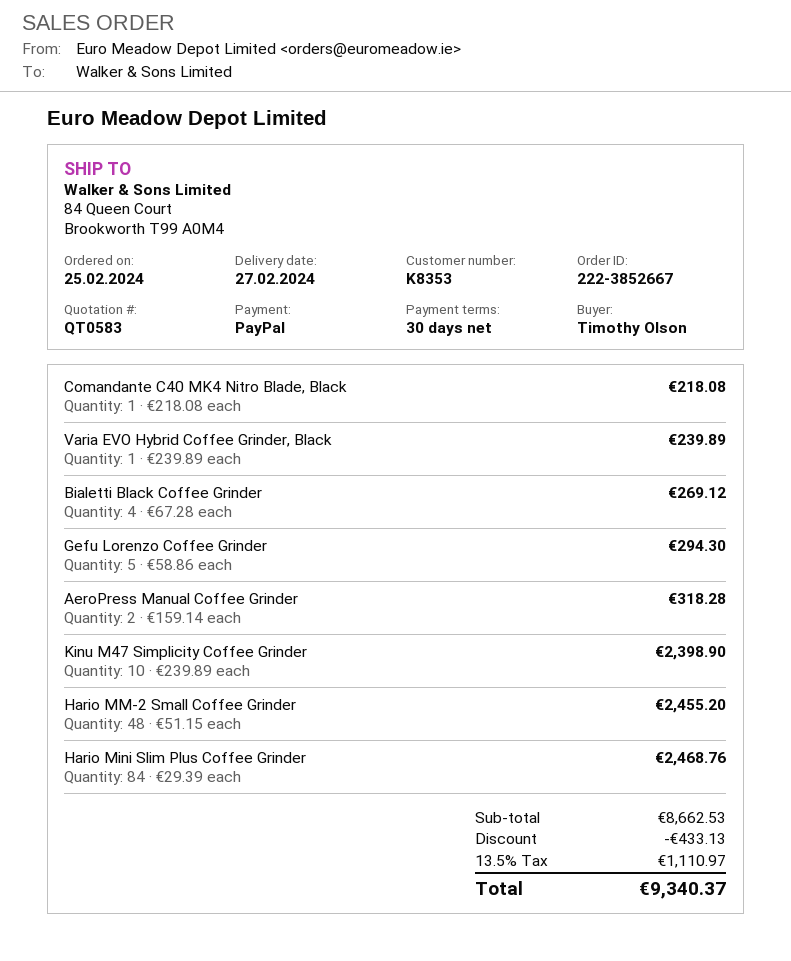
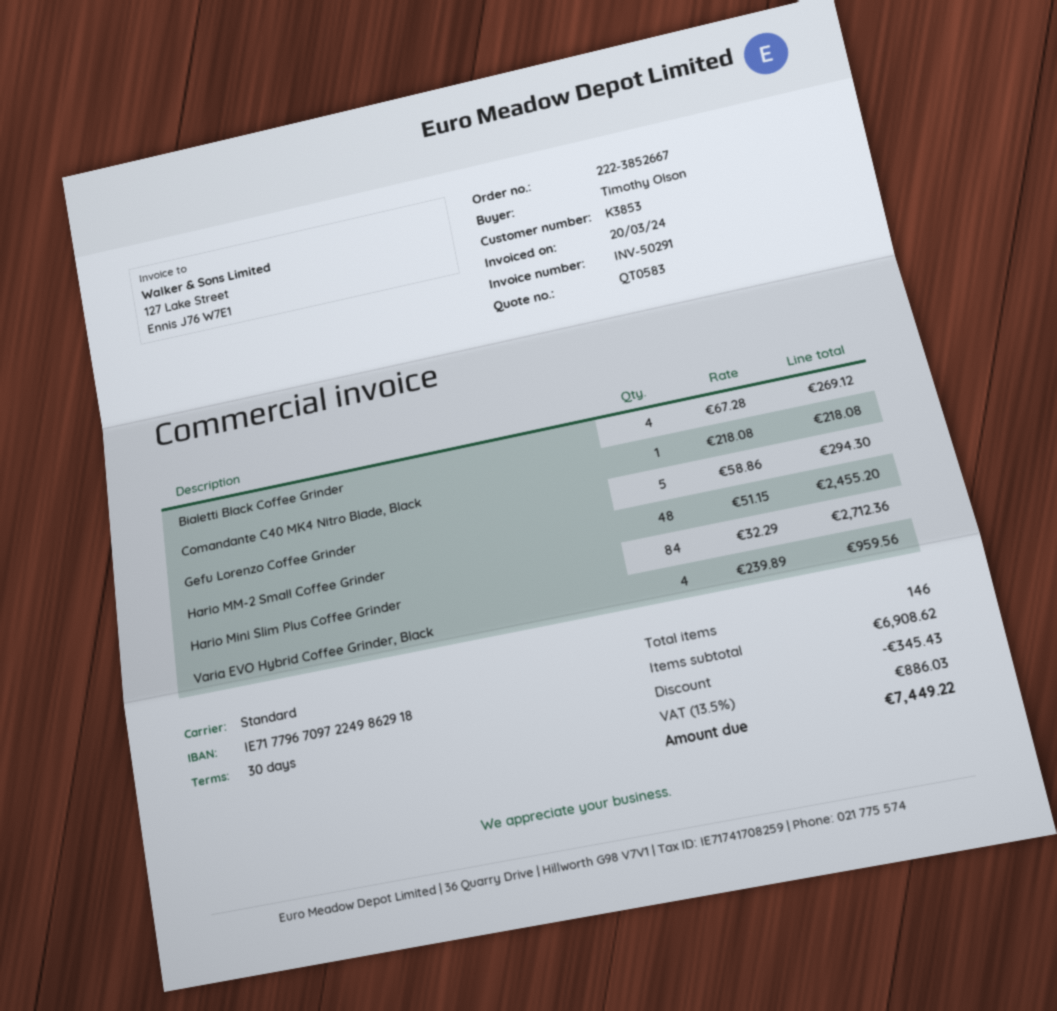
customer number: K8353 -> K3853
Varia EVO Hybrid Coffee Grinder, Black: 1 x 239.89 = 239.89 -> 4 x 239.89 = 959.56
AeroPress Manual Coffee Grinder: 2 x 159.14 = 318.28 -> none
Kinu M47 Simplicity Coffee Grinder: 10 x 239.89 = 2398.90 -> none
Hario Mini Slim Plus Coffee Grinder: 84 x 29.39 = 2468.76 -> 84 x 32.29 = 2712.36
subtotal: 8662.53 -> 6908.62
discount: 433.13 -> 345.43
tax: 13.5% = 1110.97 -> 13.5% = 886.03
total: 9340.37 -> 7449.22

